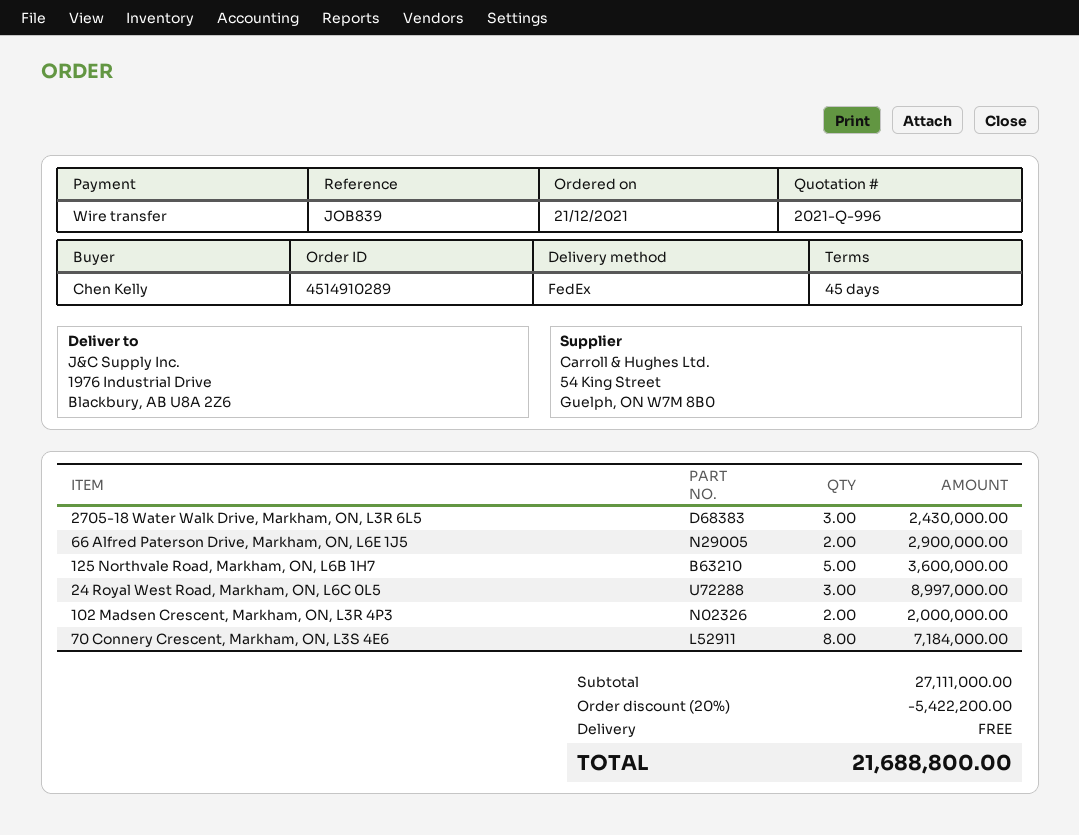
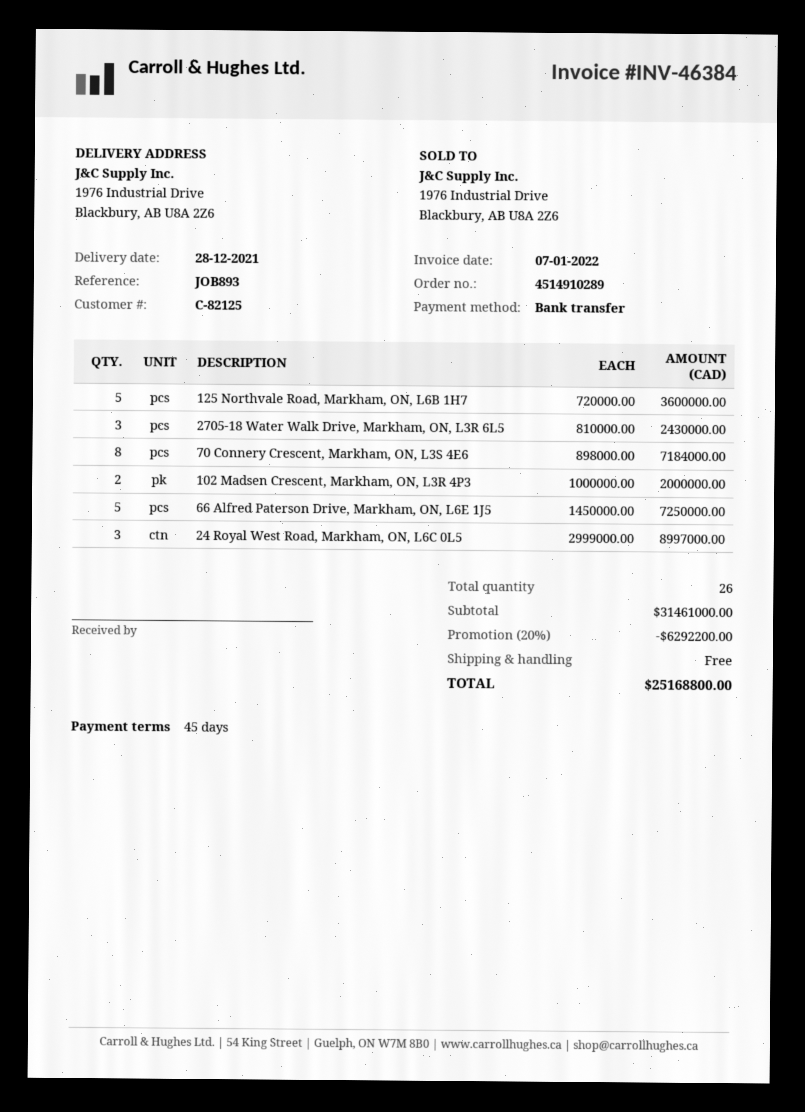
reference: JOB839 -> JOB893
66 Alfred Paterson Drive, Markham, ON, L6E 1J5: 2 for 2900000.00 -> 5 for 7250000.00
subtotal: 27111000.00 -> 31461000.00
discount: 20% = 5422200.00 -> 20% = 6292200.00
total: 21688800.00 -> 25168800.00

